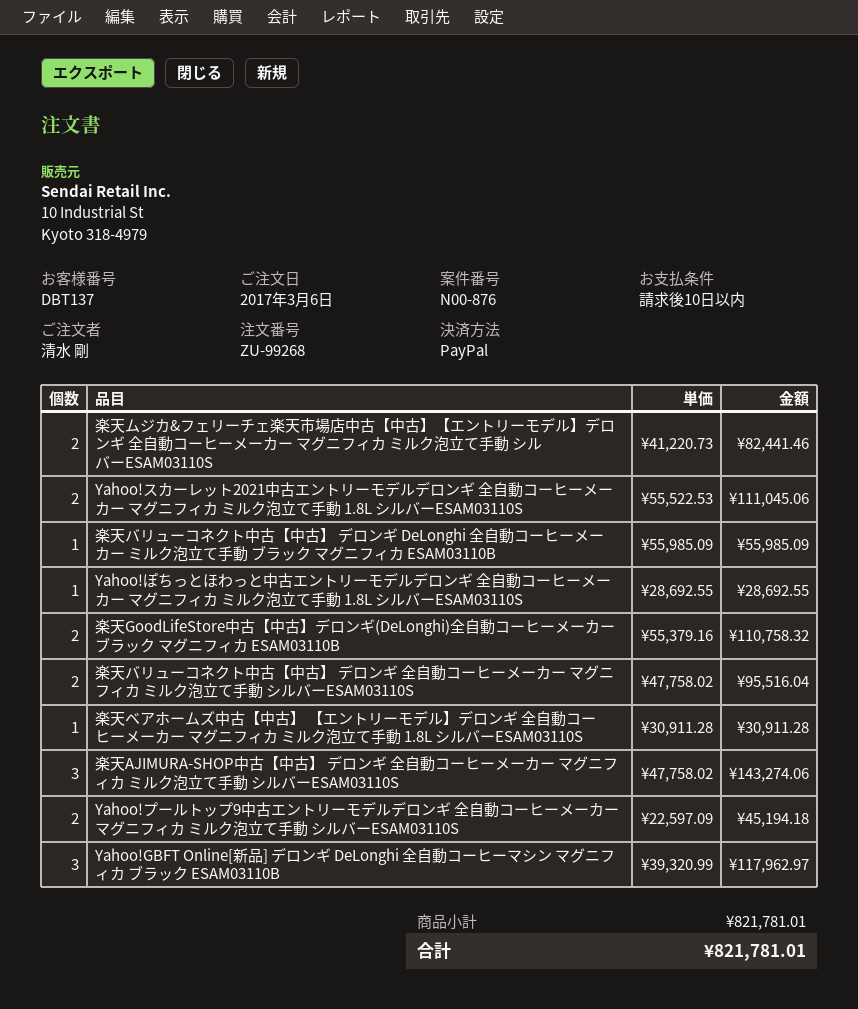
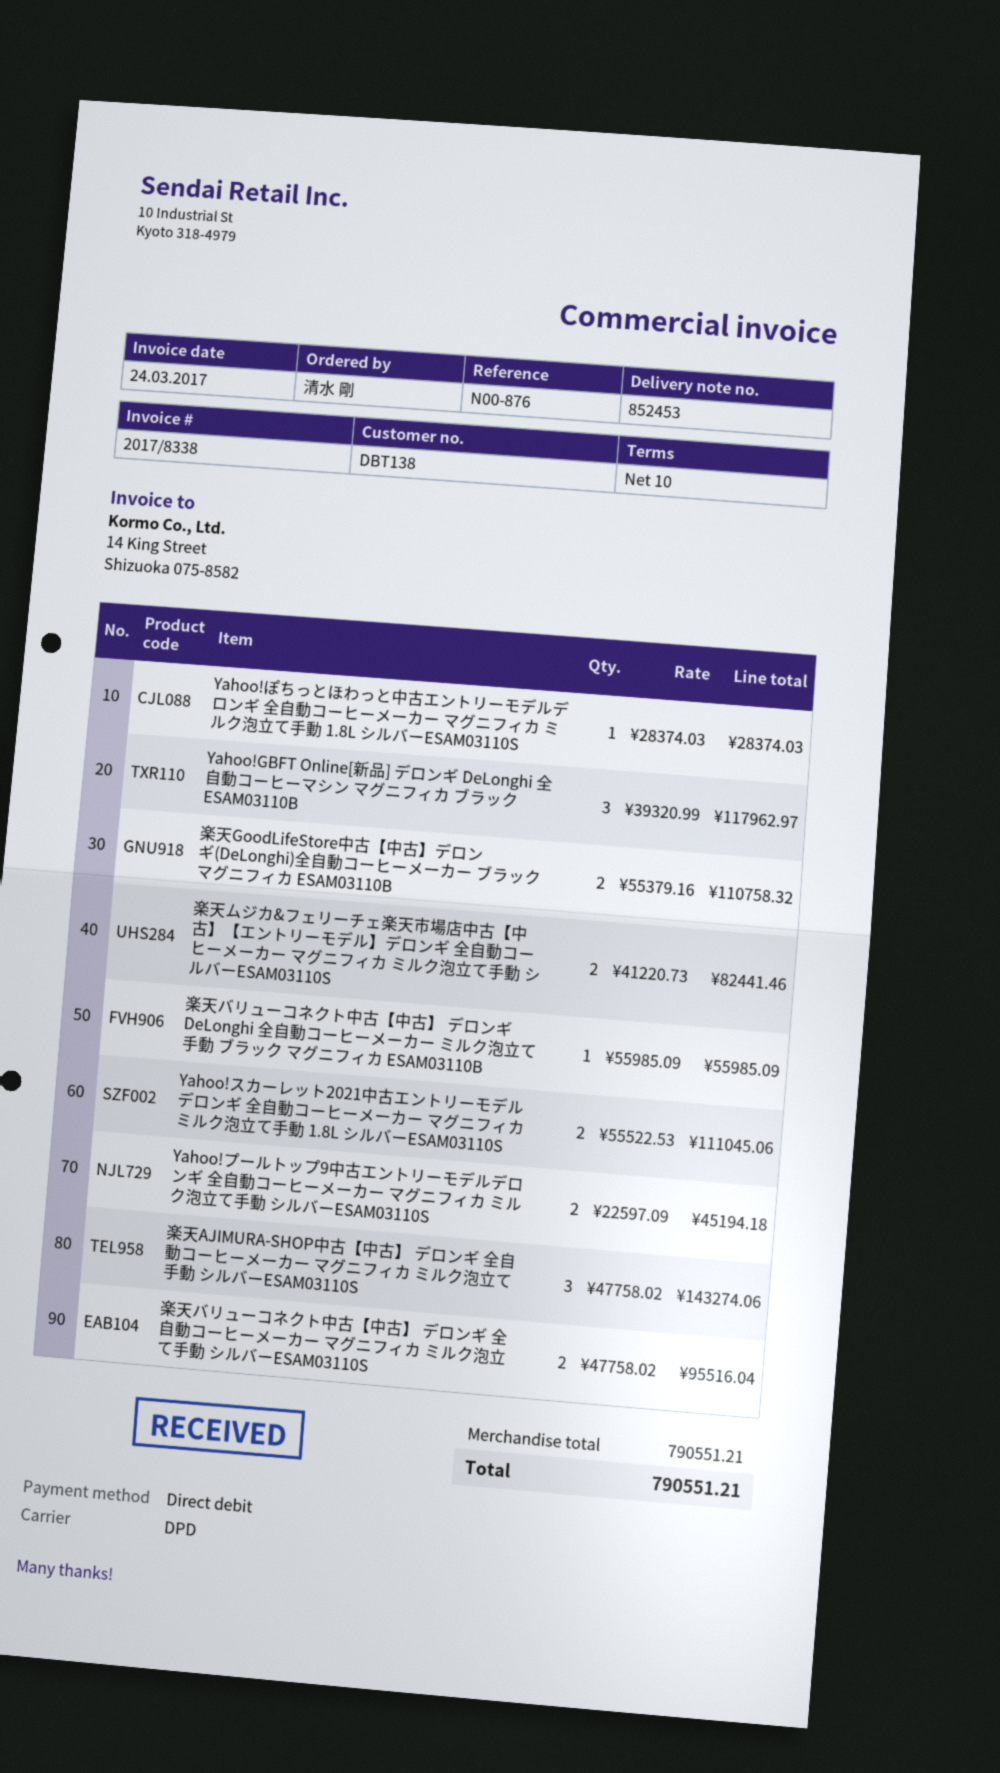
customer number: DBT137 -> DBT138
payment method: PayPal -> direct debit
Yahoo!ぽちっとほわっと中古エントリーモデルデロンギ 全自動コーヒーメーカー マグニフィカ ミルク泡立て手動 1.8L シルバーESAM03110S: 1 x 28692.55 = 28692.55 -> 1 x 28374.03 = 28374.03
楽天ベアホームズ中古【中古】 【エントリーモデル】デロンギ 全自動コーヒーメーカー マグニフィカ ミルク泡立て手動 1.8L シルバーESAM03110S: 1 x 30911.28 = 30911.28 -> none
subtotal: 821781.01 -> 790551.21
total: 821781.01 -> 790551.21

